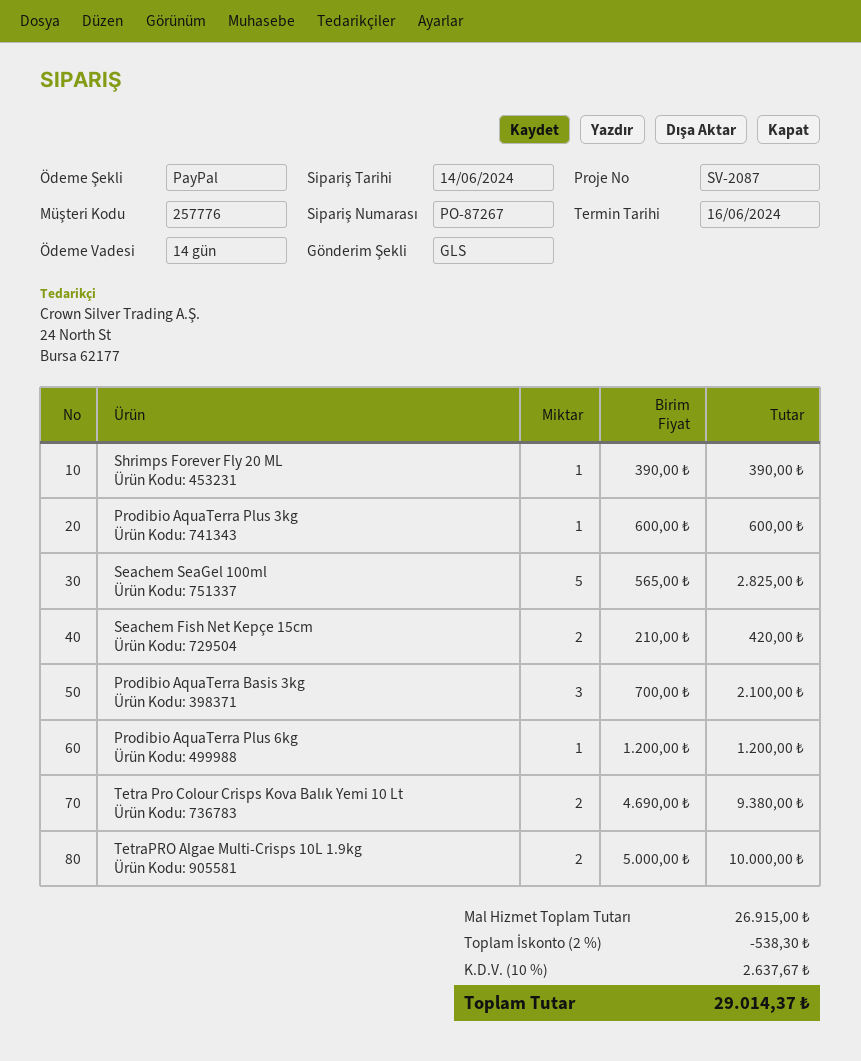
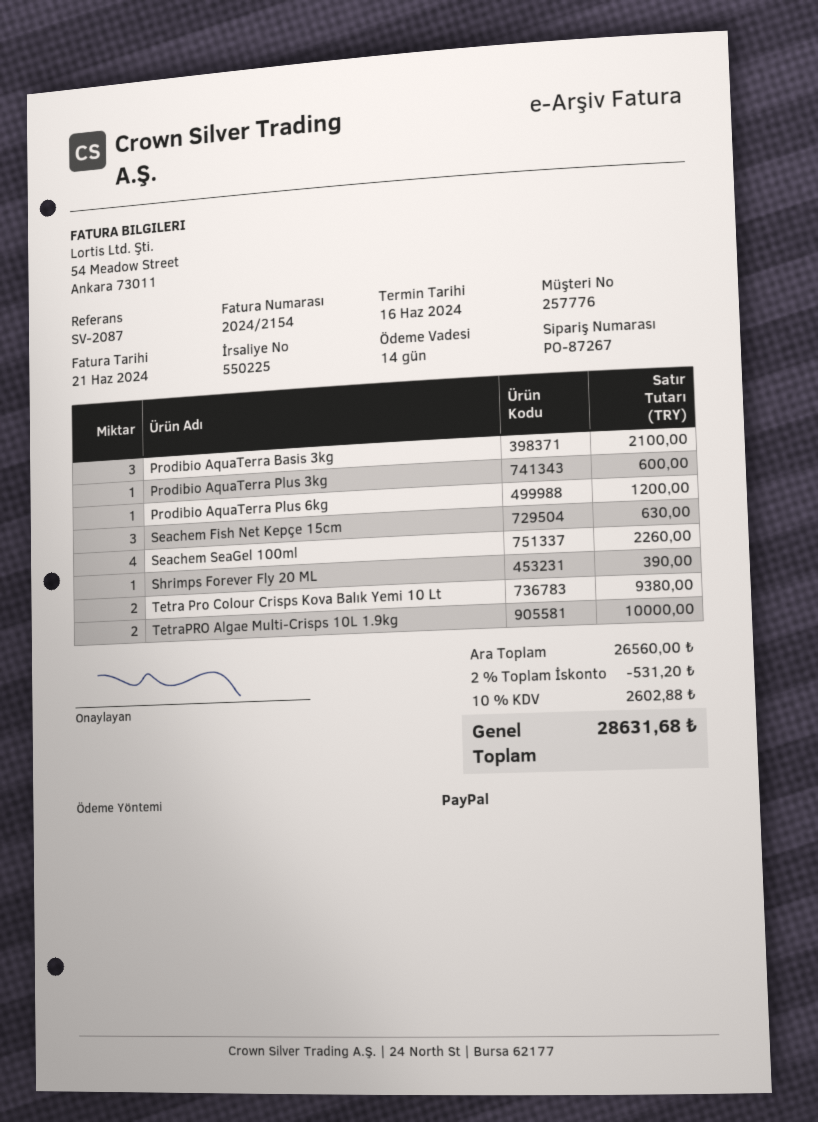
Seachem SeaGel 100ml: 5 for 2825.00 -> 4 for 2260.00
Seachem Fish Net Kepçe 15cm: 2 for 420.00 -> 3 for 630.00
subtotal: 26915.00 -> 26560.00
discount: 2% = 538.30 -> 2% = 531.20
tax: 10% = 2637.67 -> 10% = 2602.88
total: 29014.37 -> 28631.68

